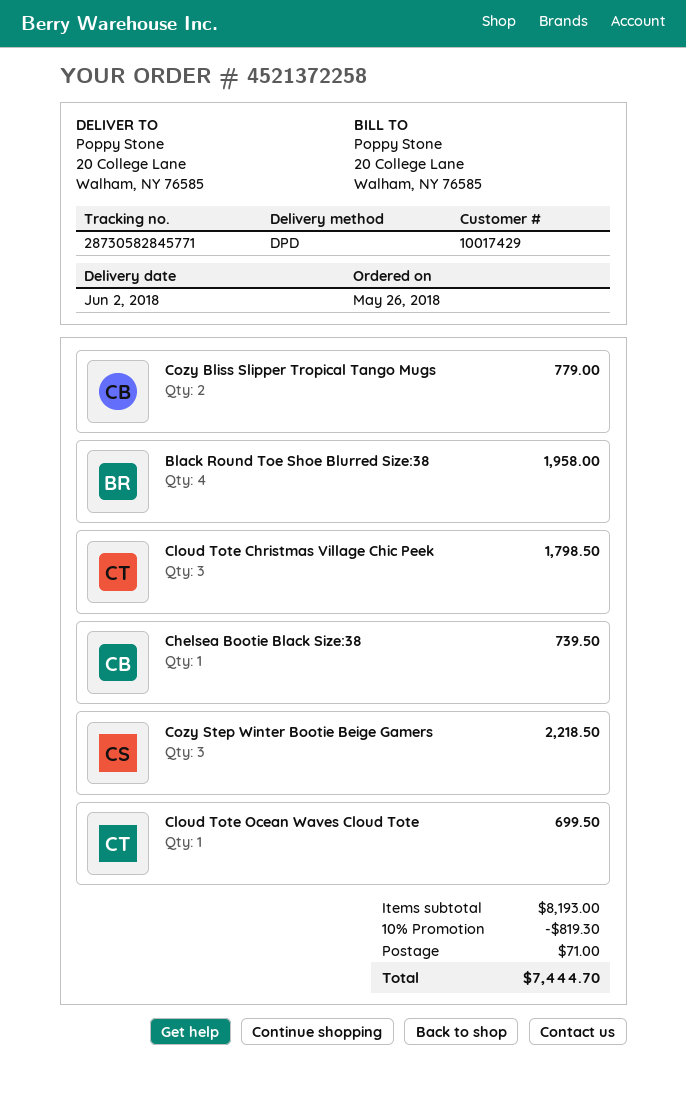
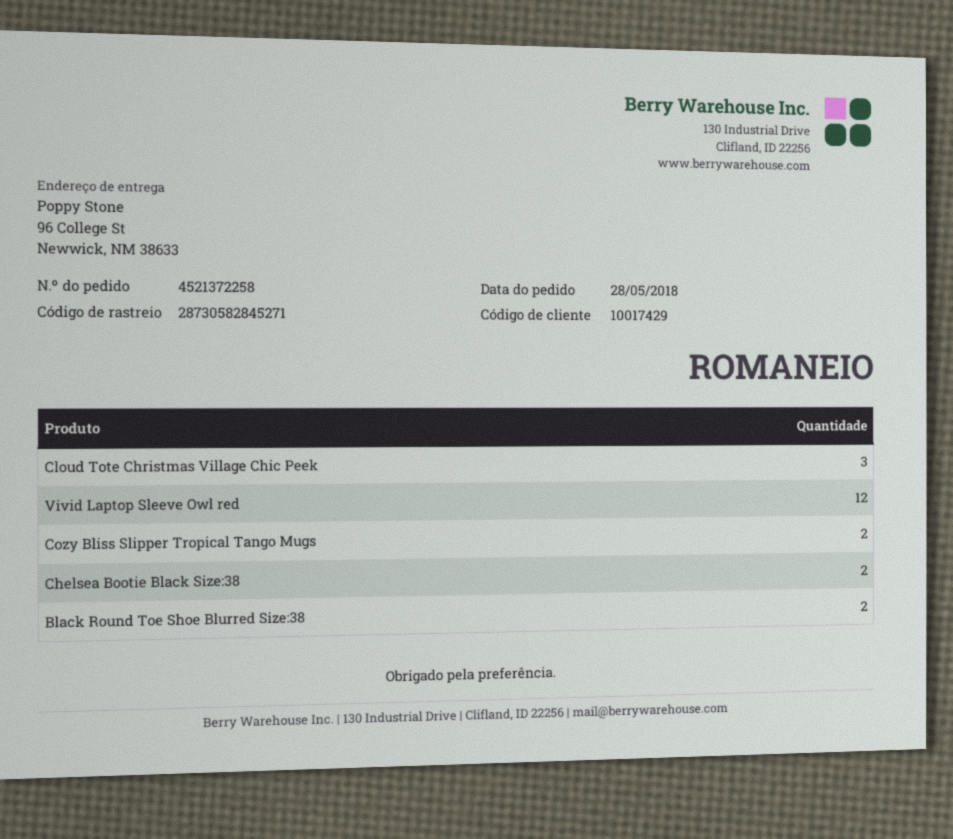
order date: 2018-05-26 -> 2018-05-28
tracking number: 28730582845771 -> 28730582845271
ship to: 20 College Lane, Walham, NY 76585 -> 96 College St, Newwick, NM 38633
Black Round Toe Shoe Blurred Size:38: 4 -> 2
Chelsea Bootie Black Size:38: 1 -> 2
Cozy Step Winter Bootie Beige Gamers: 3 -> none
Cloud Tote Ocean Waves Cloud Tote: 1 -> none
Vivid Laptop Sleeve Owl red: none -> 12

